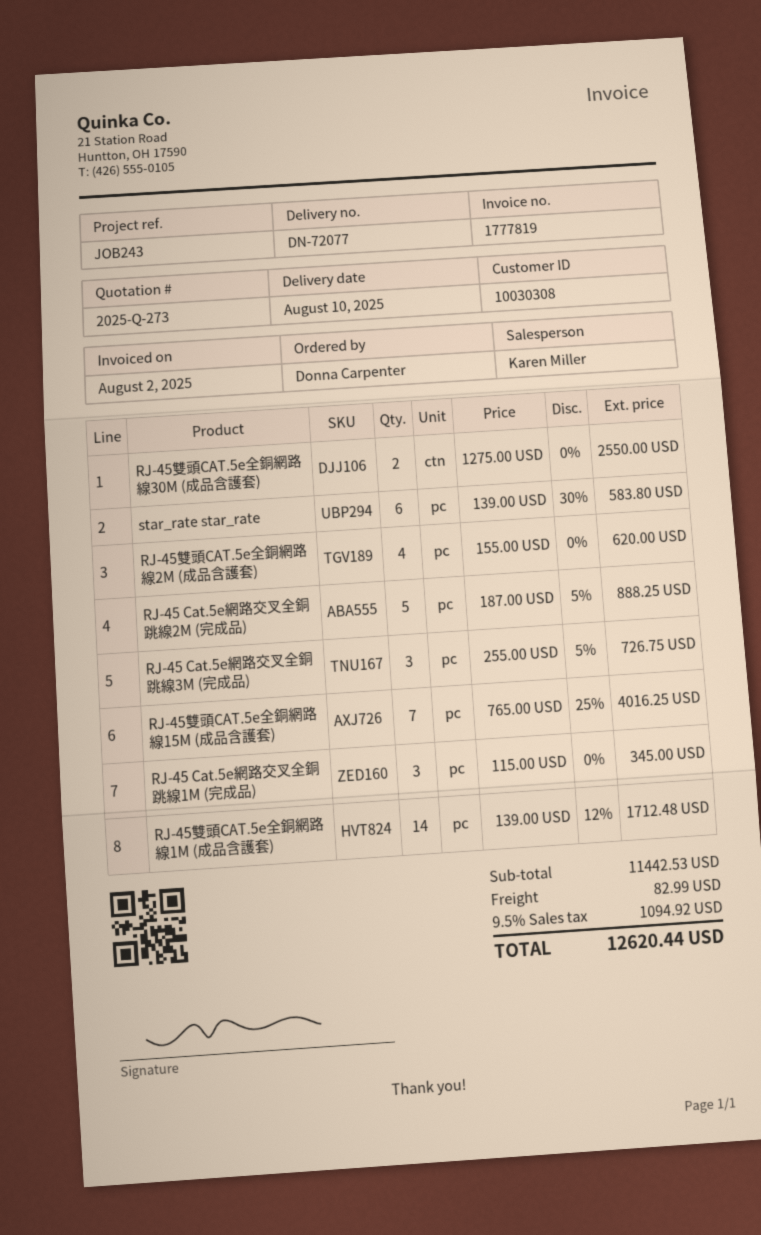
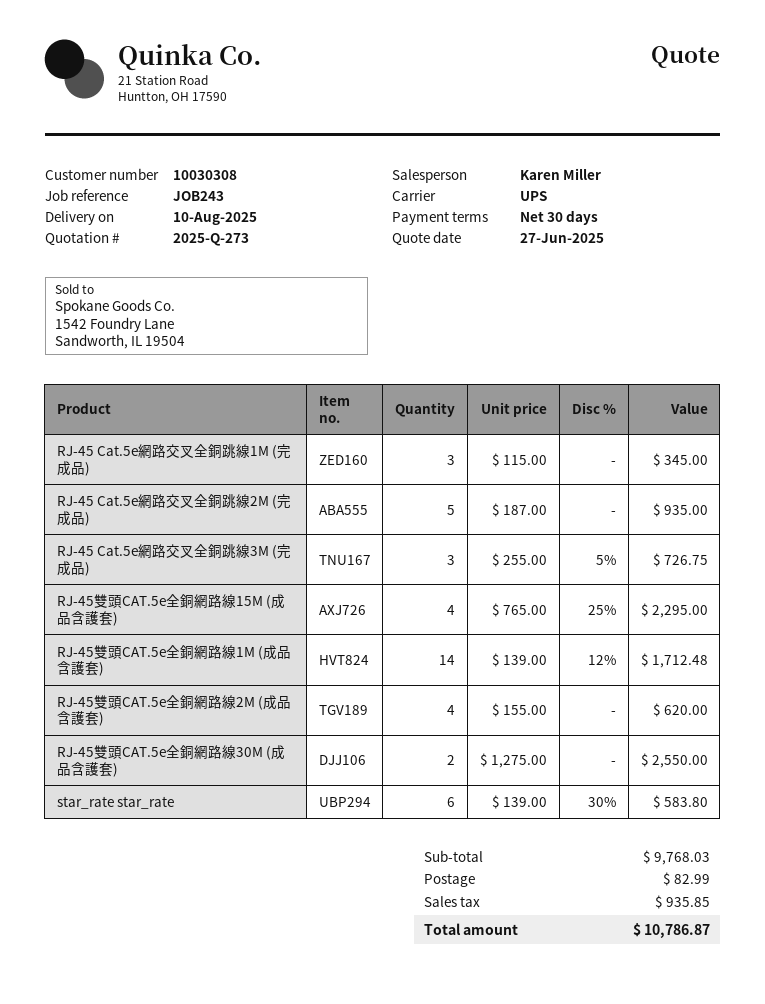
RJ-45 Cat.5e網路交叉全銅跳線2M (完成品): 5 x 187.00 - 5% = 888.25 -> 5 x 187.00 = 935.00
RJ-45雙頭CAT.5e全銅網路線15M (成品含護套): 7 x 765.00 - 25% = 4016.25 -> 4 x 765.00 - 25% = 2295.00
subtotal: 11442.53 -> 9768.03
tax: 1094.92 -> 935.85
total: 12620.44 -> 10786.87

